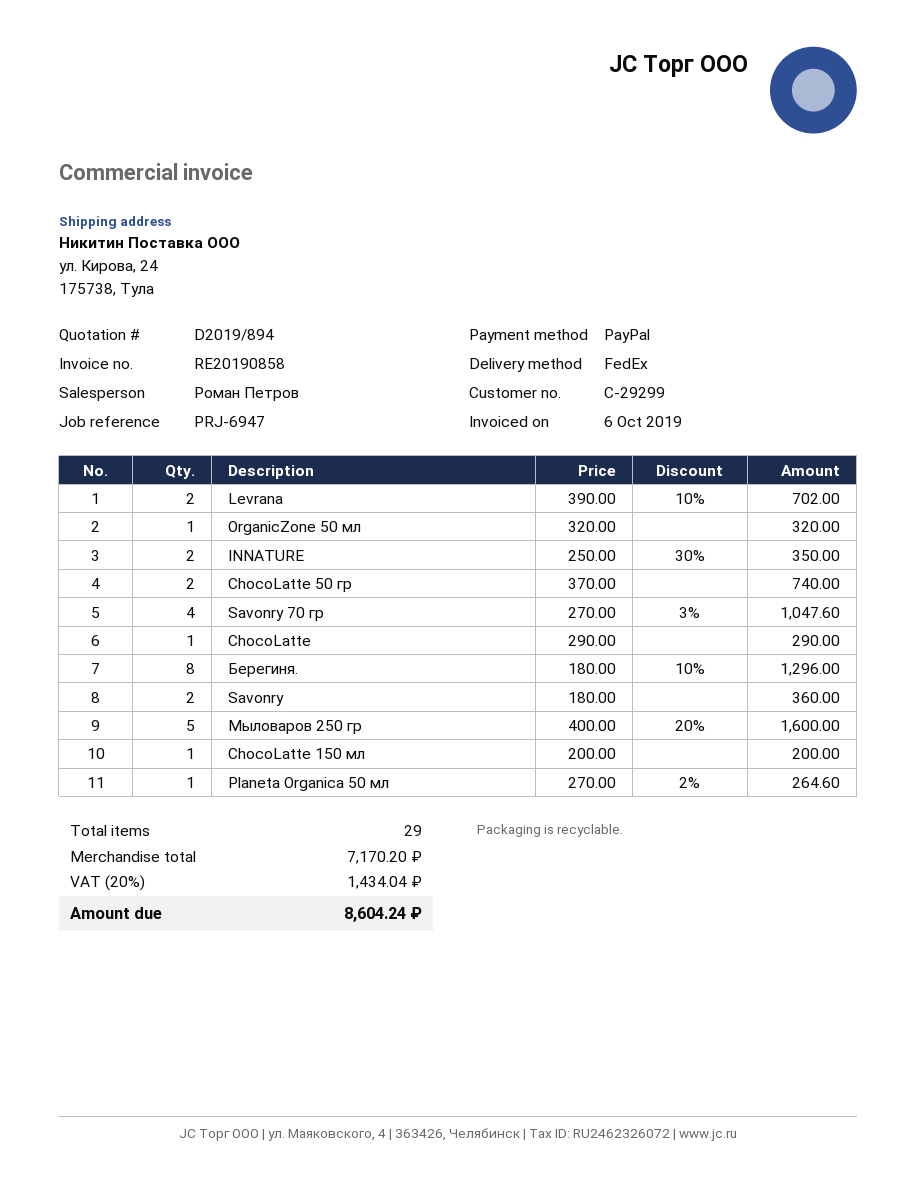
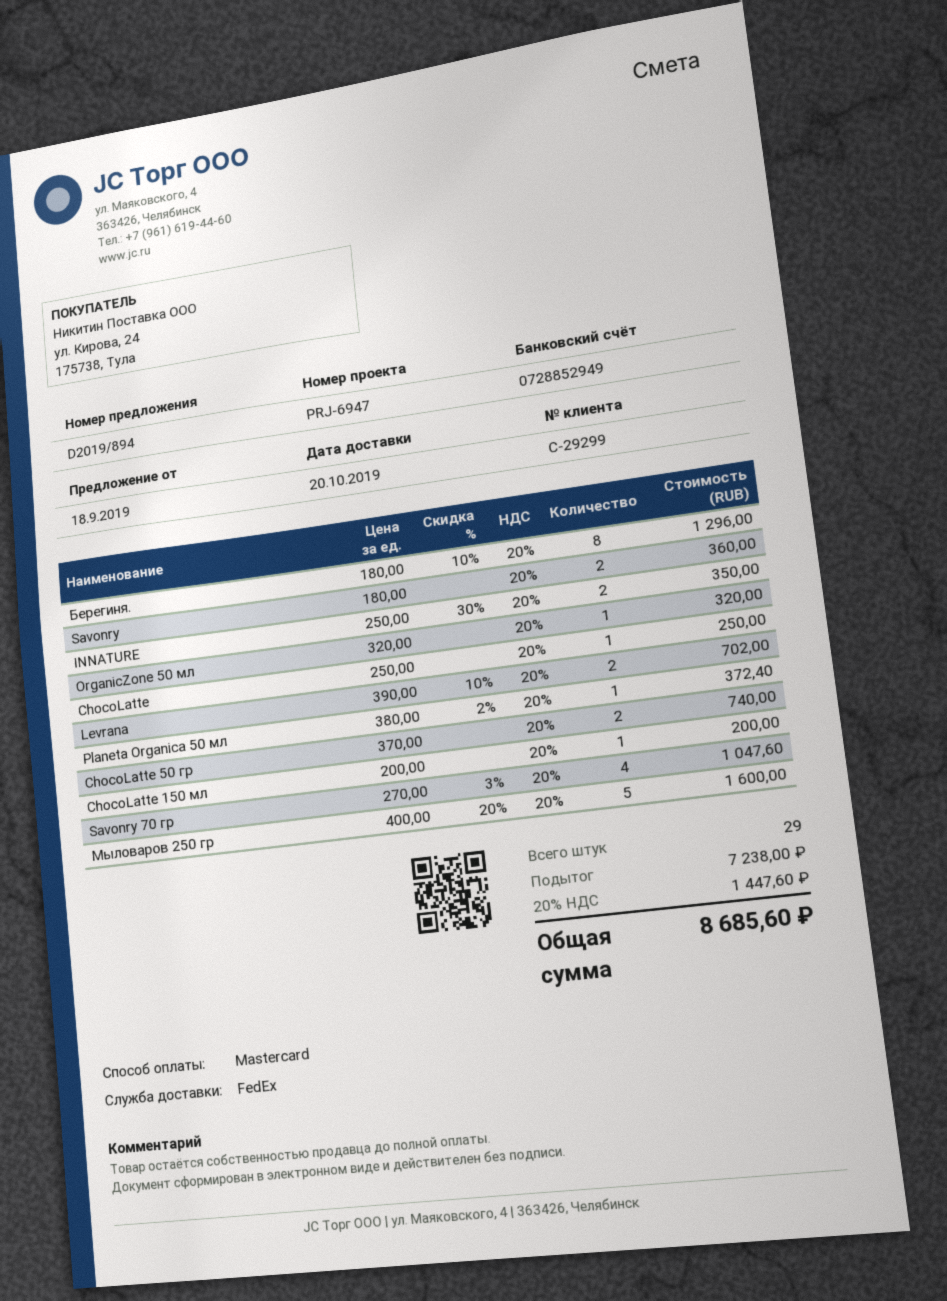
payment method: PayPal -> Mastercard
ChocoLatte: 1 x 290.00 = 290.00 -> 1 x 250.00 = 250.00
Planeta Organica 50 мл: 1 x 270.00 - 2% = 264.60 -> 1 x 380.00 - 2% = 372.40
subtotal: 7170.20 -> 7238.00
tax: 20% = 1434.04 -> 20% = 1447.60
total: 8604.24 -> 8685.60

